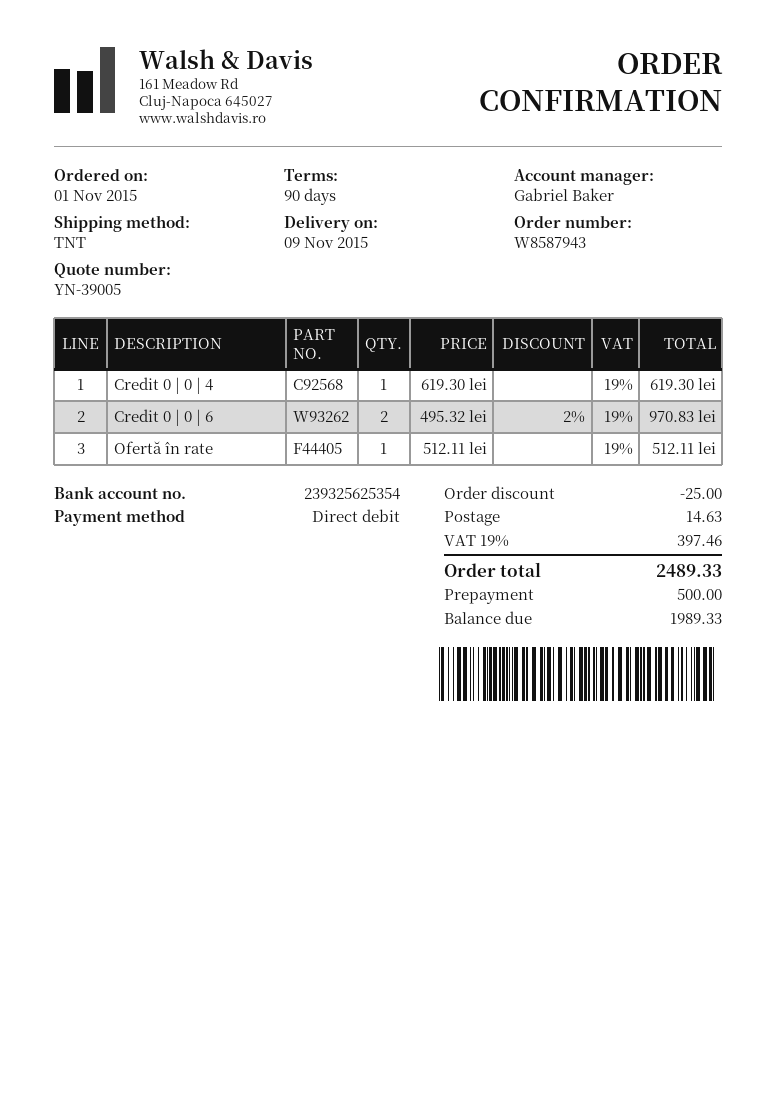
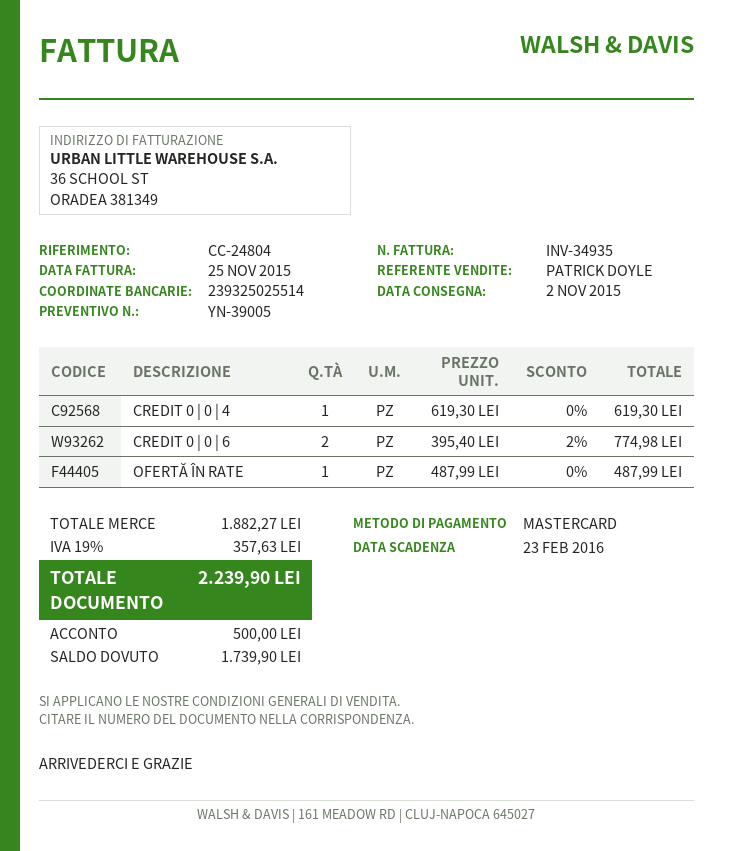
delivery date: 2015-11-09 -> 2015-11-02
sales rep: Gabriel Baker -> PATRICK DOYLE
payment method: direct debit -> Mastercard
bank account: 239325625354 -> 239325025514
Credit 0 | 0 | 6: 2 x 495.32 - 2% = 970.83 -> 2 x 395.40 - 2% = 774.98
Ofertă în rate: 1 x 512.11 = 512.11 -> 1 x 487.99 = 487.99
discount: 25.00 -> none
shipping: 14.63 -> none
tax: 19% = 397.46 -> 19% = 357.63
total: 2489.33 -> 2239.90
balance: 1989.33 -> 1739.90

